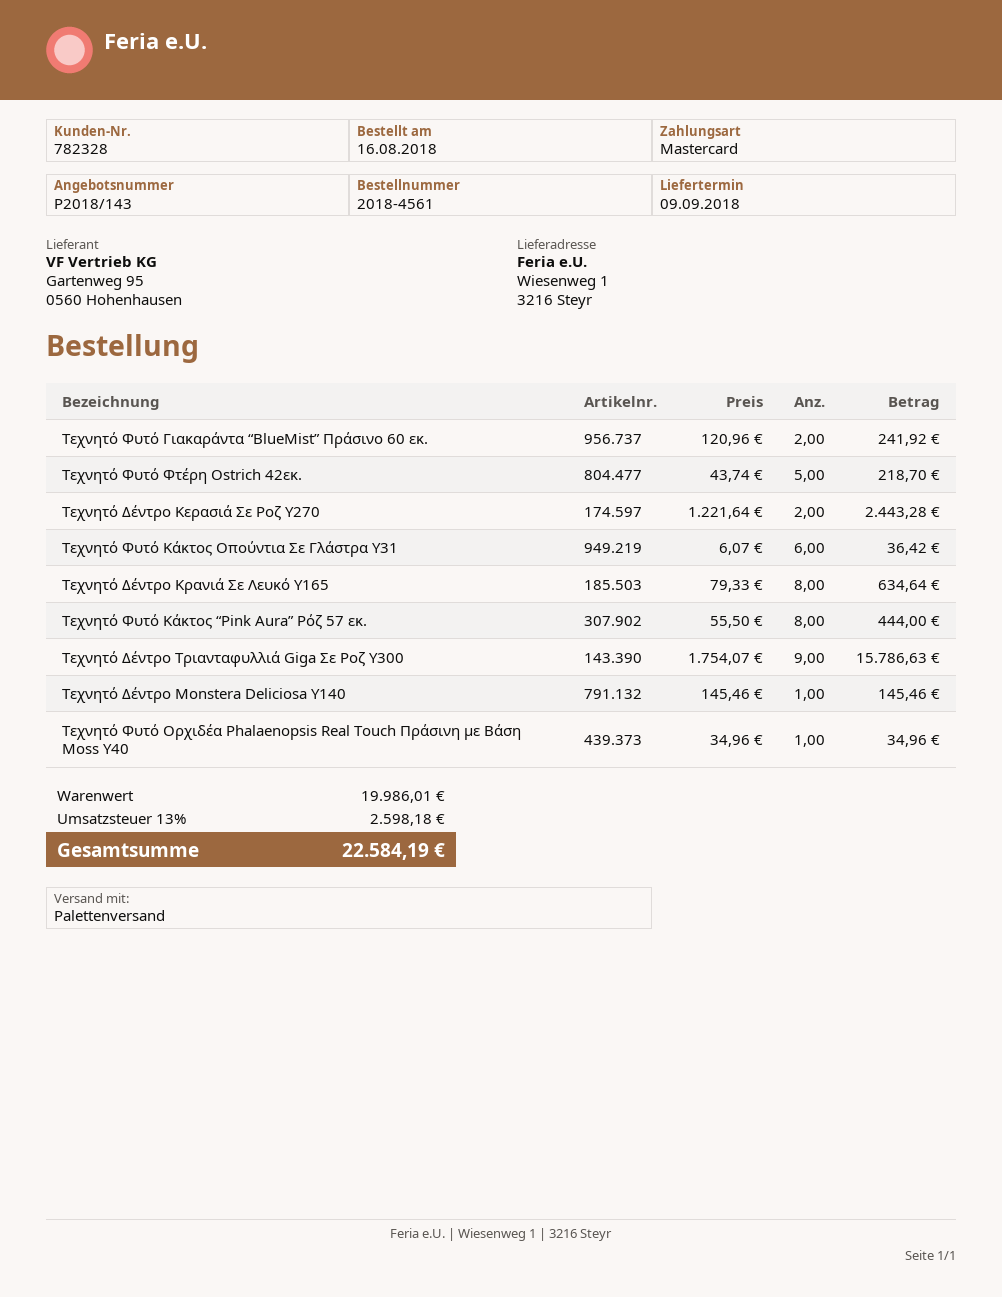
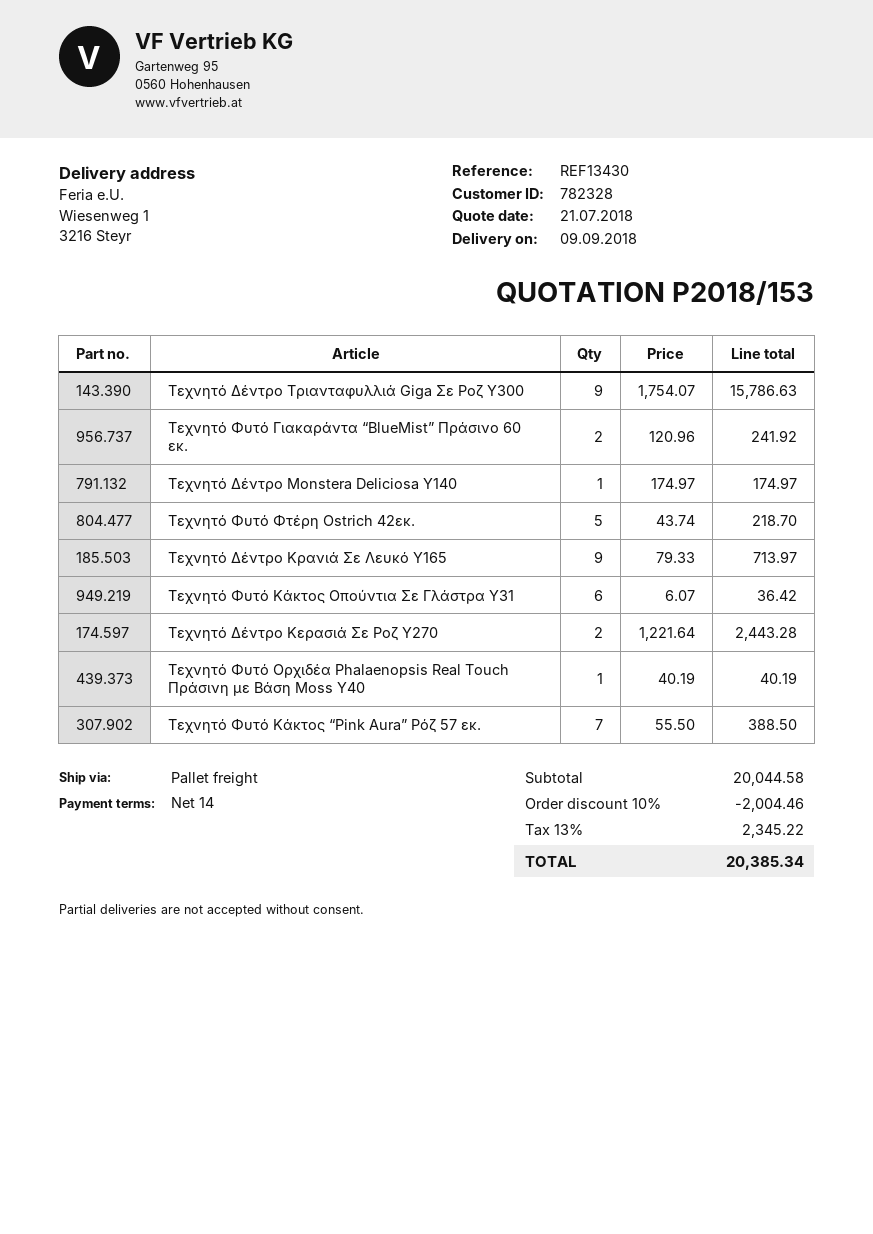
quote number: P2018/143 -> P2018/153
Τεχνητό Δέντρο Κρανιά Σε Λευκό Y165: 8 x 79.33 = 634.64 -> 9 x 79.33 = 713.97
Τεχνητό Φυτό Κάκτος “Pink Aura” Ρόζ 57 εκ.: 8 x 55.50 = 444.00 -> 7 x 55.50 = 388.50
Τεχνητό Δέντρο Monstera Deliciosa Υ140: 1 x 145.46 = 145.46 -> 1 x 174.97 = 174.97
Τεχνητό Φυτό Ορχιδέα Phalaenopsis Real Touch Πράσινη με Βάση Moss Υ40: 1 x 34.96 = 34.96 -> 1 x 40.19 = 40.19
subtotal: 19986.01 -> 20044.58
discount: none -> 10% = 2004.46
tax: 13% = 2598.18 -> 13% = 2345.22
total: 22584.19 -> 20385.34

